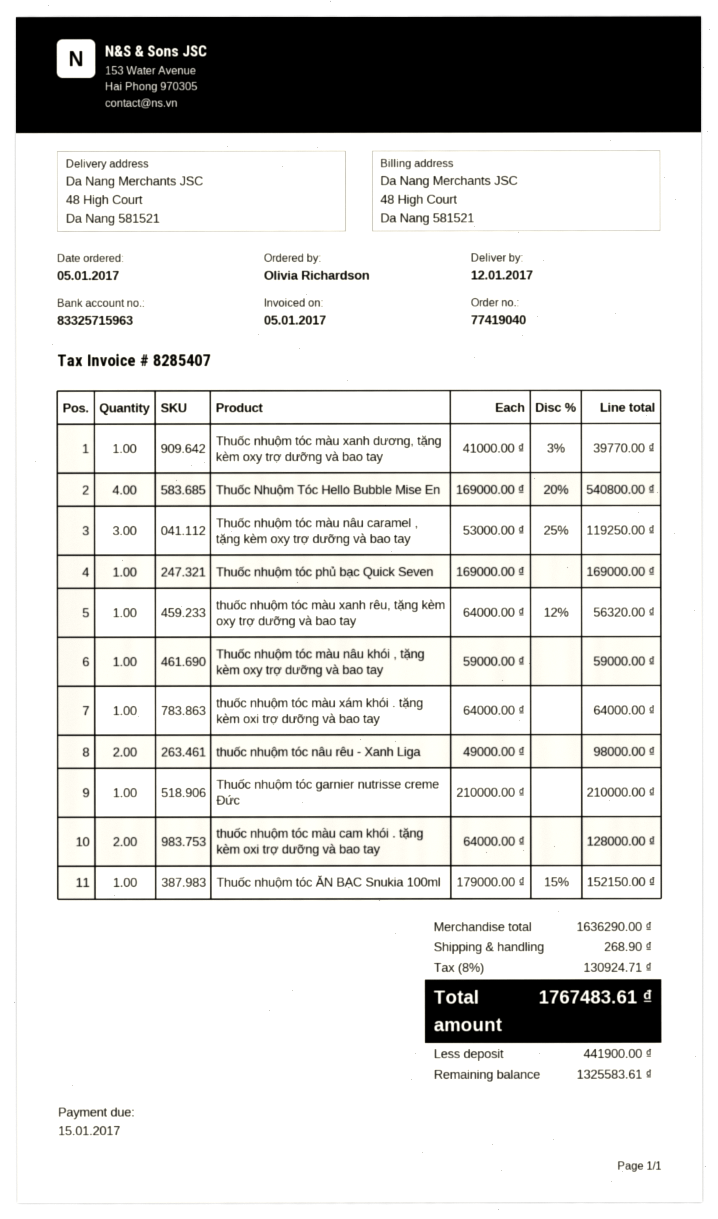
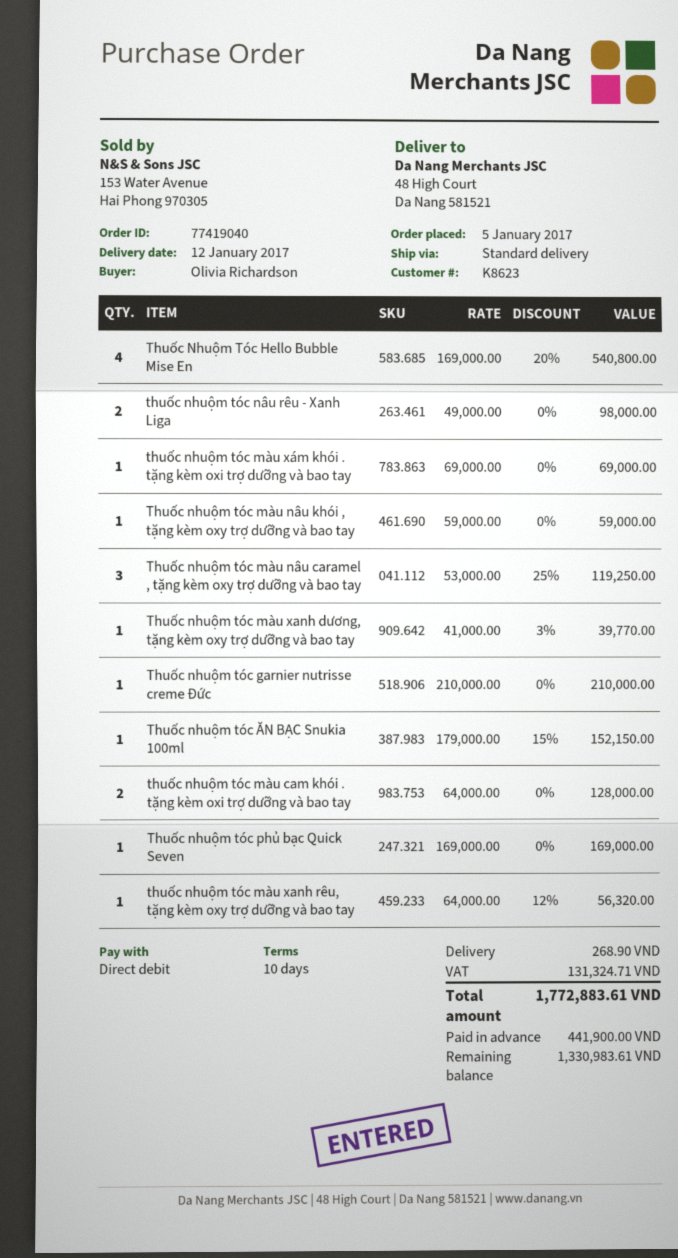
thuốc nhuộm tóc màu xám khói . tặng kèm oxi trợ dưỡng và bao tay: 1 x 64000.00 = 64000.00 -> 1 x 69000.00 = 69000.00
tax: 130924.71 -> 131324.71
total: 1767483.61 -> 1772883.61
balance: 1325583.61 -> 1330983.61

